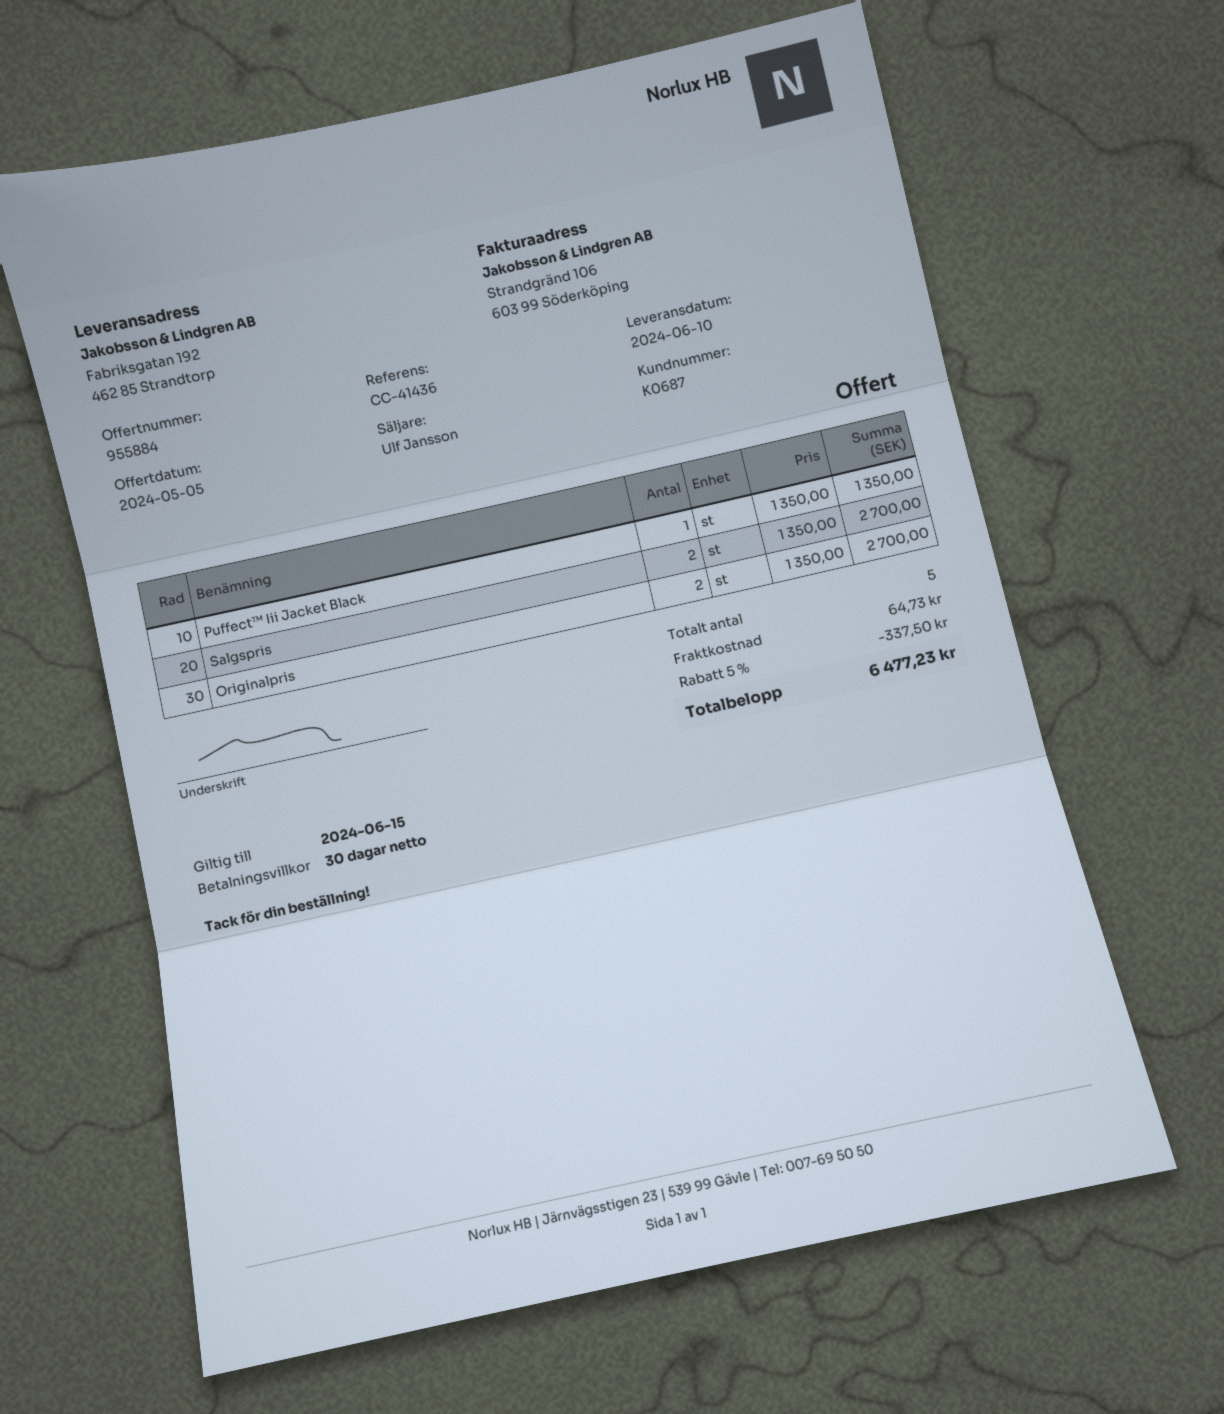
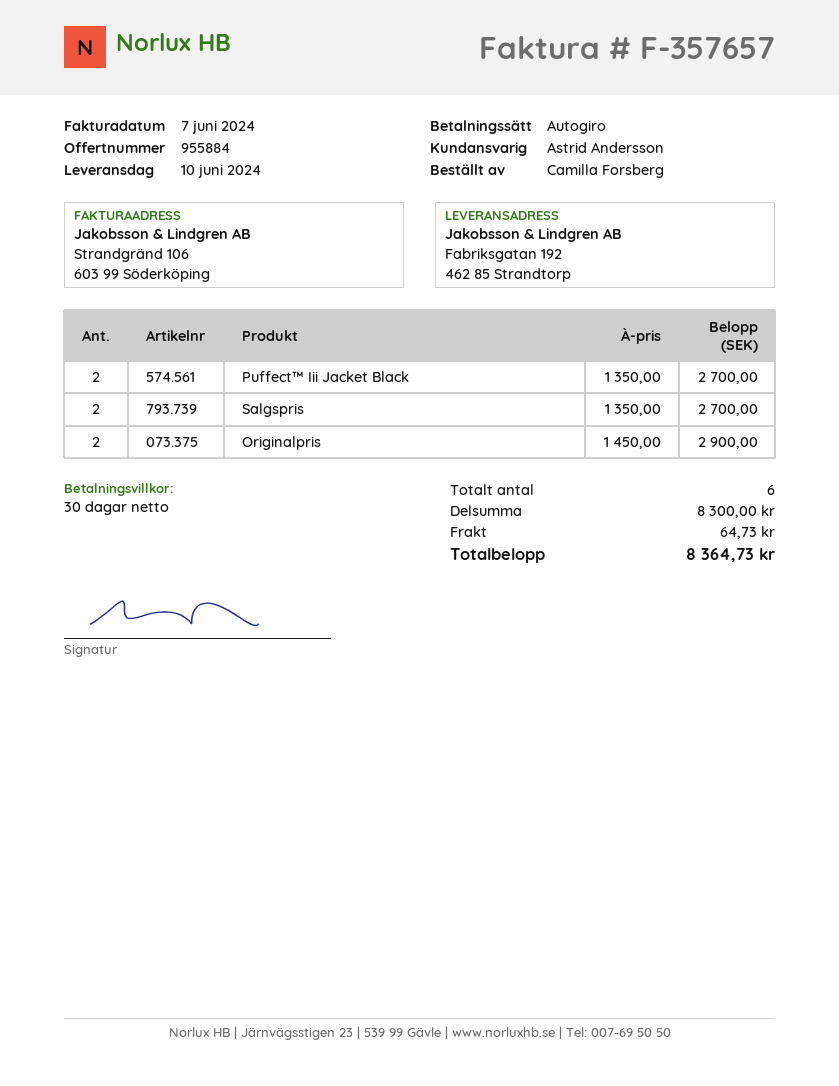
sales rep: Ulf Jansson -> Astrid Andersson
Puffect™ Iii Jacket Black: 1 x 1350.00 = 1350.00 -> 2 x 1350.00 = 2700.00
Originalpris: 2 x 1350.00 = 2700.00 -> 2 x 1450.00 = 2900.00
total quantity: 5 -> 6
discount: 5% = 337.50 -> none
total: 6477.23 -> 8364.73

